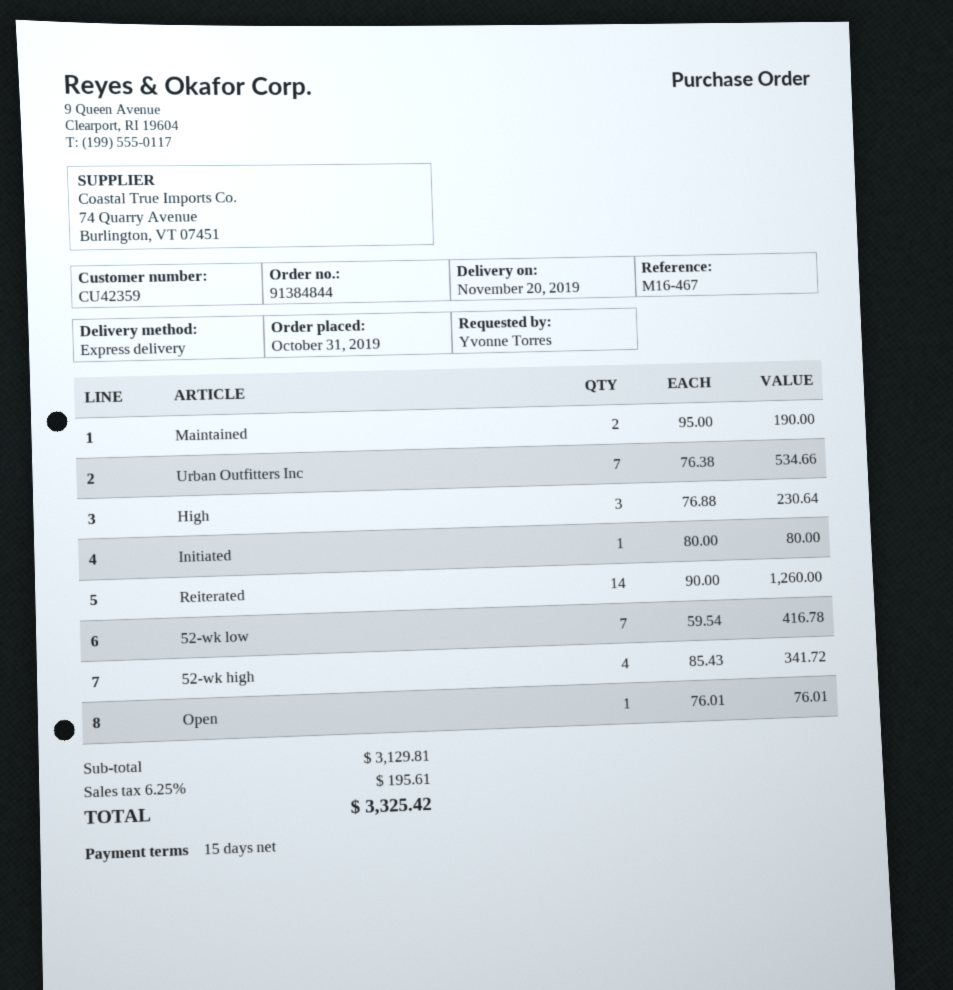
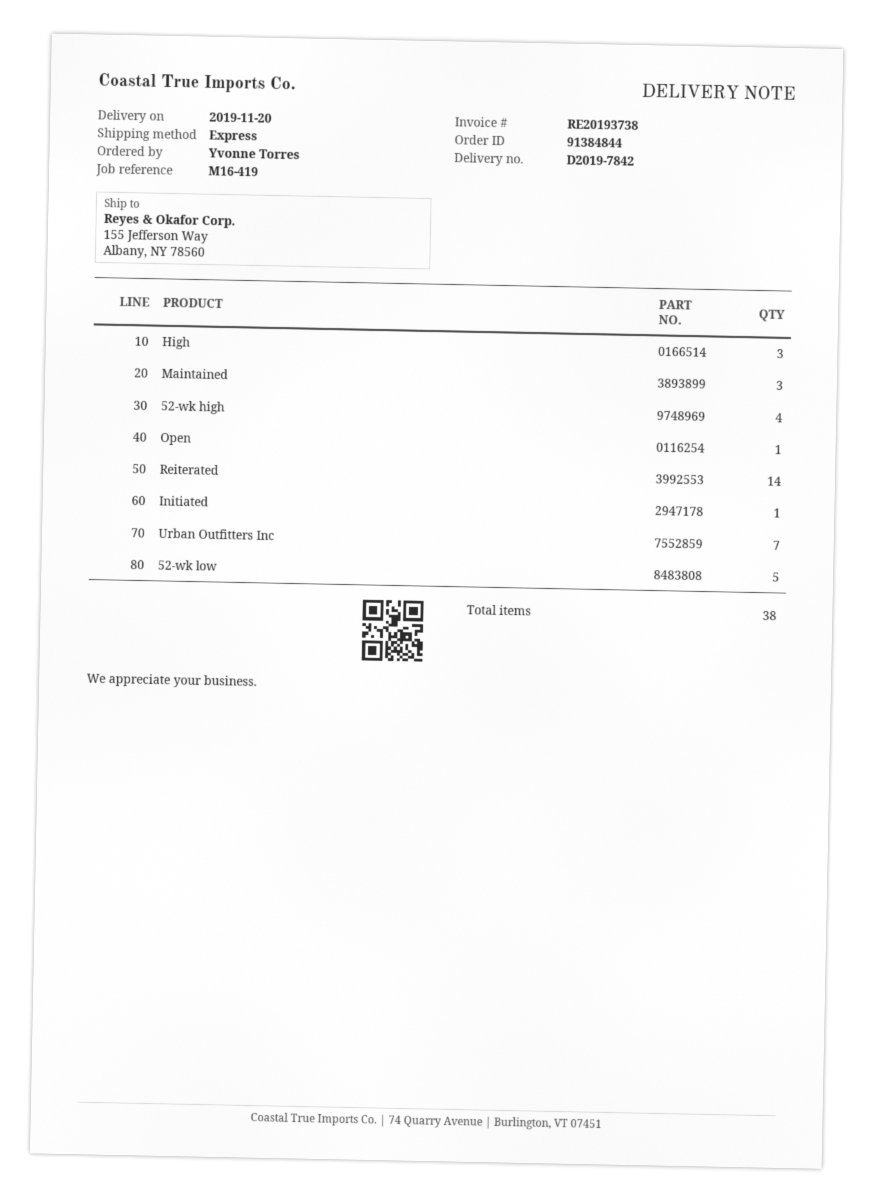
reference: M16-467 -> M16-419
Maintained: 2 -> 3
52-wk low: 7 -> 5

